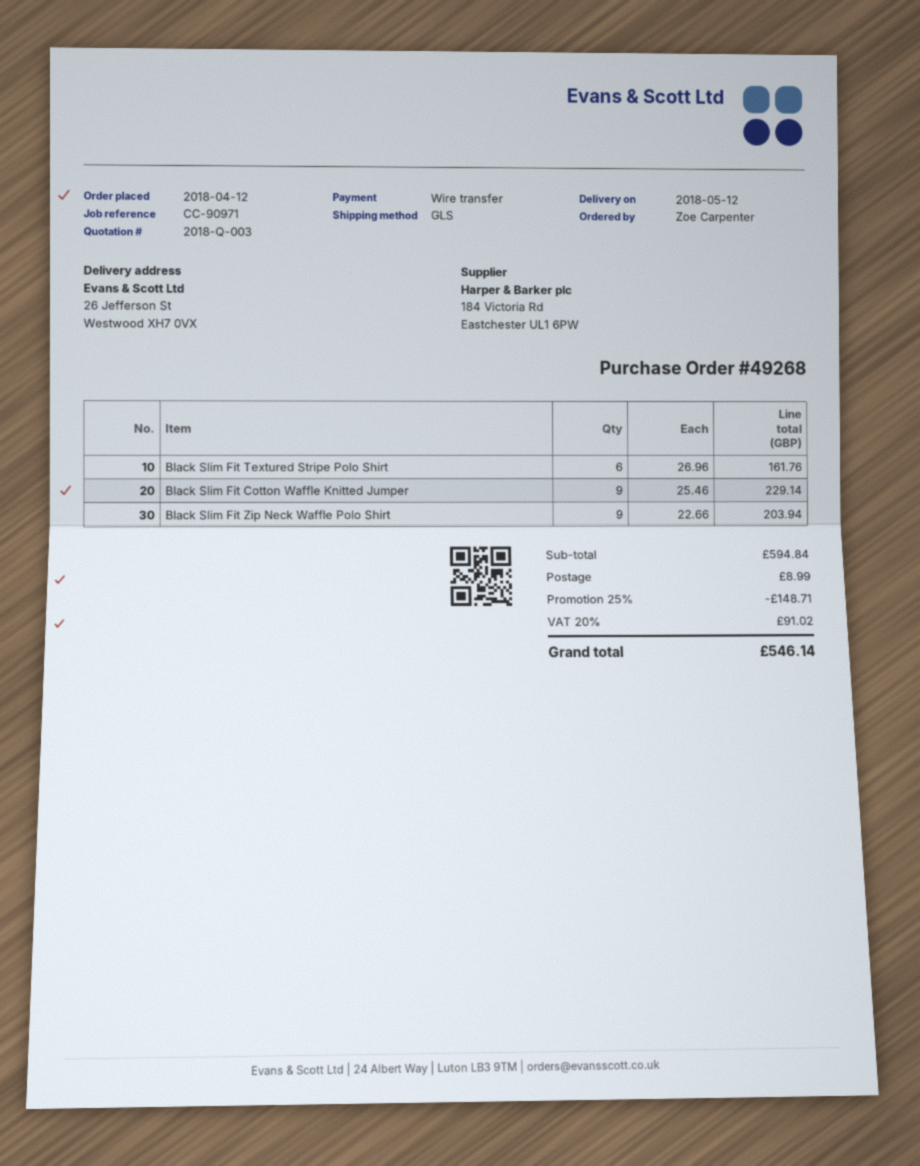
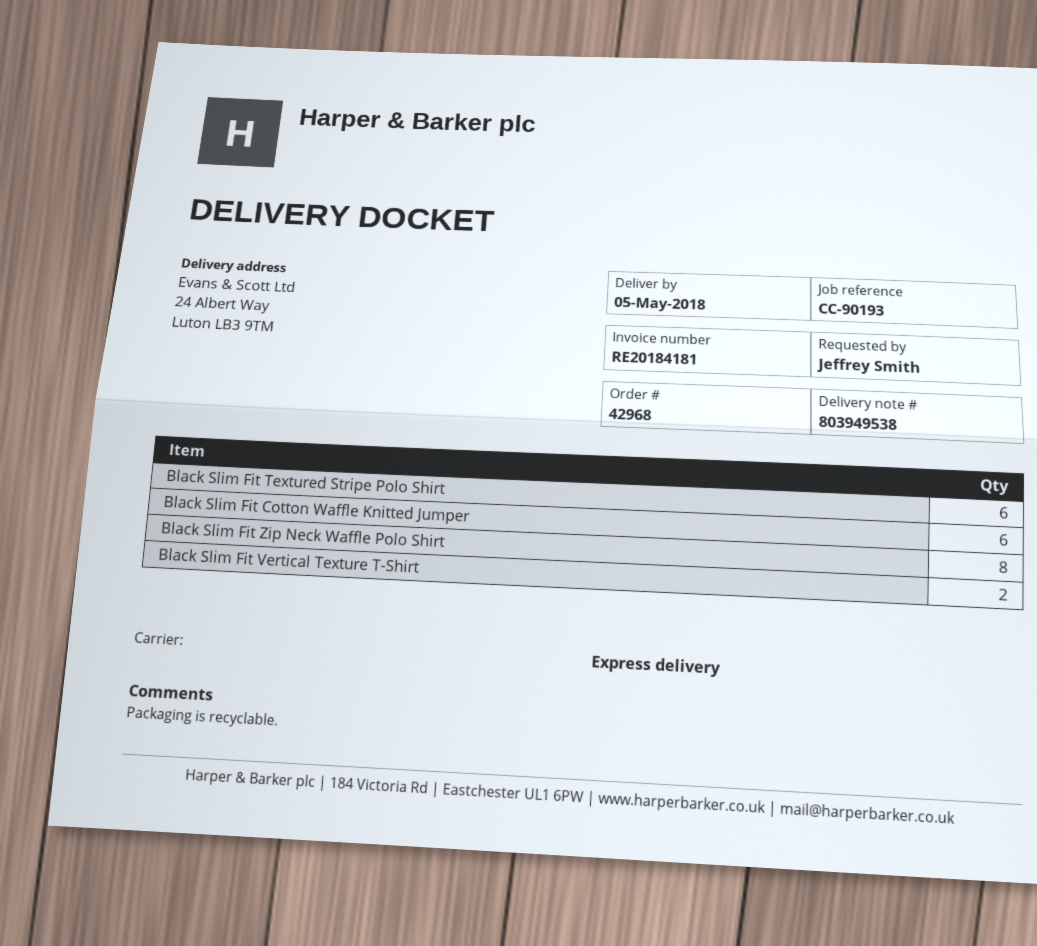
order number: 49268 -> 42968
delivery date: 2018-05-12 -> 2018-05-05
reference: CC-90971 -> CC-90193
ordered by: Zoe Carpenter -> Jeffrey Smith
shipping method: GLS -> express
ship to: 26 Jefferson St, Westwood XH7 0VX -> 24 Albert Way, Luton LB3 9TM
Black Slim Fit Cotton Waffle Knitted Jumper: 9 -> 6
Black Slim Fit Zip Neck Waffle Polo Shirt: 9 -> 8
Black Slim Fit Vertical Texture T-Shirt: none -> 2

